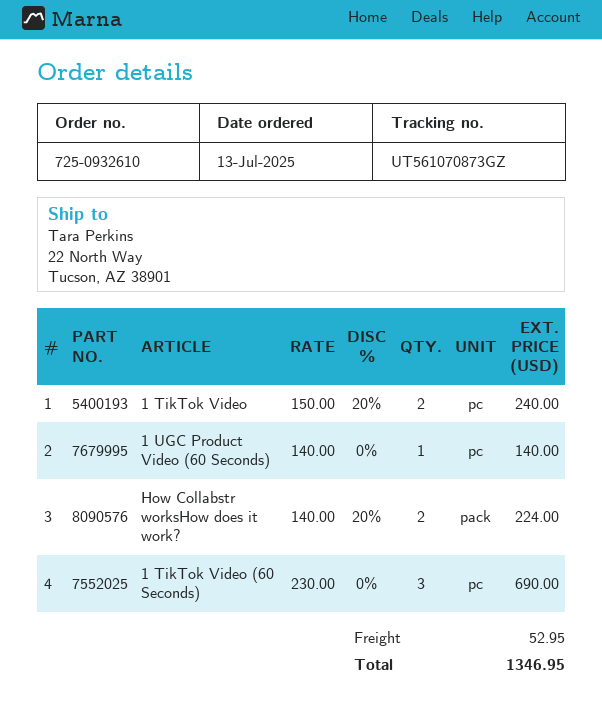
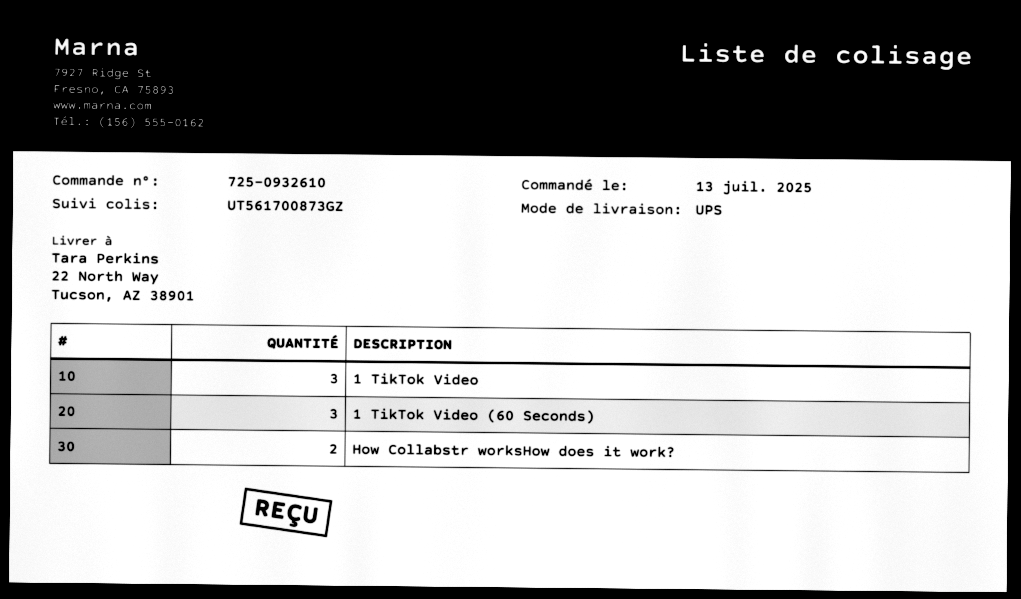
tracking number: UT561070873GZ -> UT561700873GZ
1 TikTok Video: 2 -> 3
1 UGC Product Video (60 Seconds): 1 -> none

